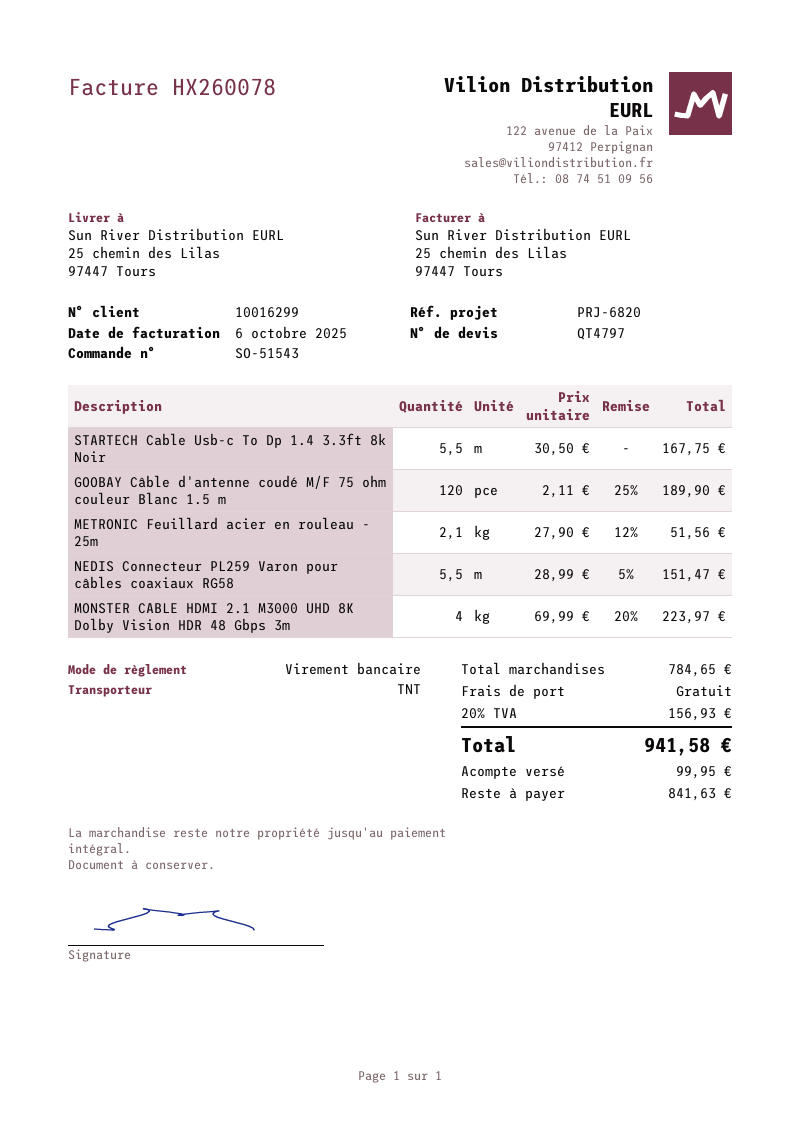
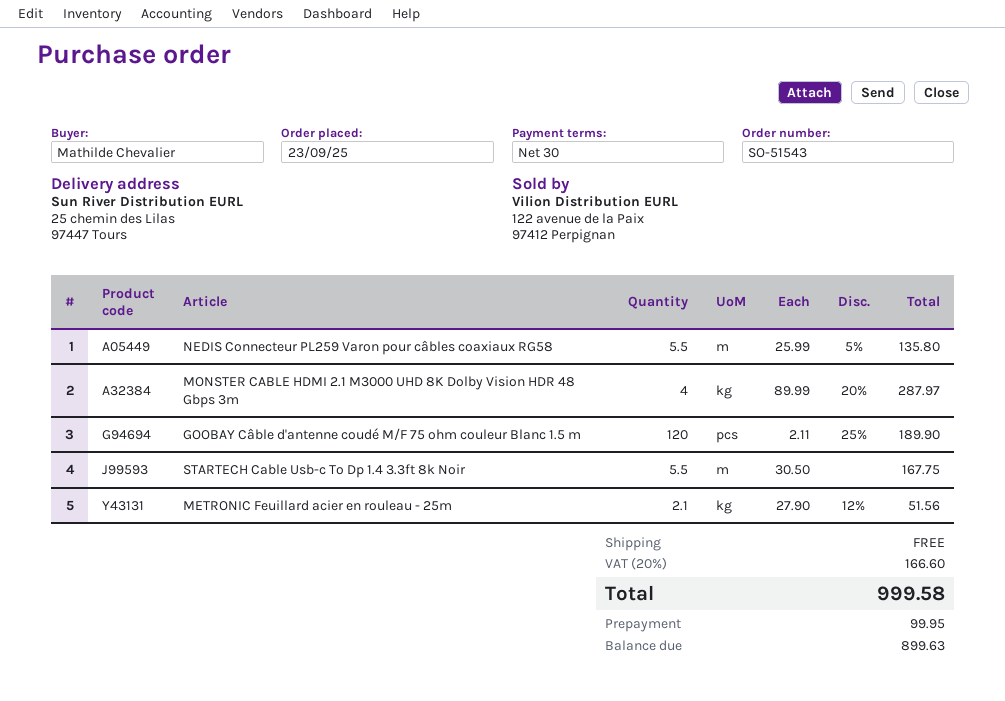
NEDIS Connecteur PL259 Varon pour câbles coaxiaux RG58: 5.5 x 28.99 - 5% = 151.47 -> 5.5 x 25.99 - 5% = 135.80
MONSTER CABLE HDMI 2.1 M3000 UHD 8K Dolby Vision HDR 48 Gbps 3m: 4 x 69.99 - 20% = 223.97 -> 4 x 89.99 - 20% = 287.97
tax: 20% = 156.93 -> 20% = 166.60
total: 941.58 -> 999.58
balance: 841.63 -> 899.63

